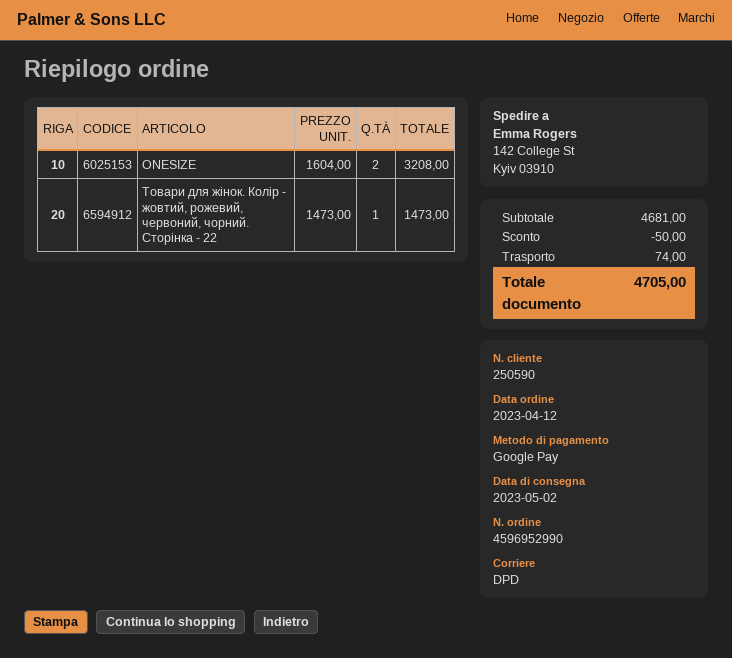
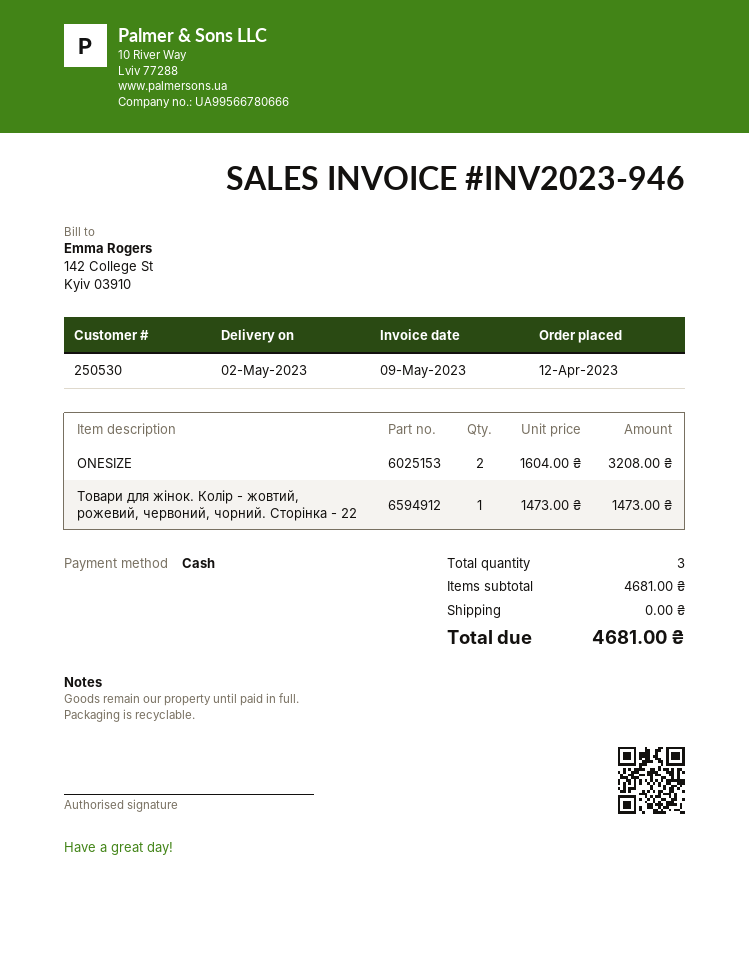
customer number: 250590 -> 250530
payment method: Google Pay -> cash
discount: 50.00 -> none
shipping: 74.00 -> 0.00
total: 4705.00 -> 4681.00

